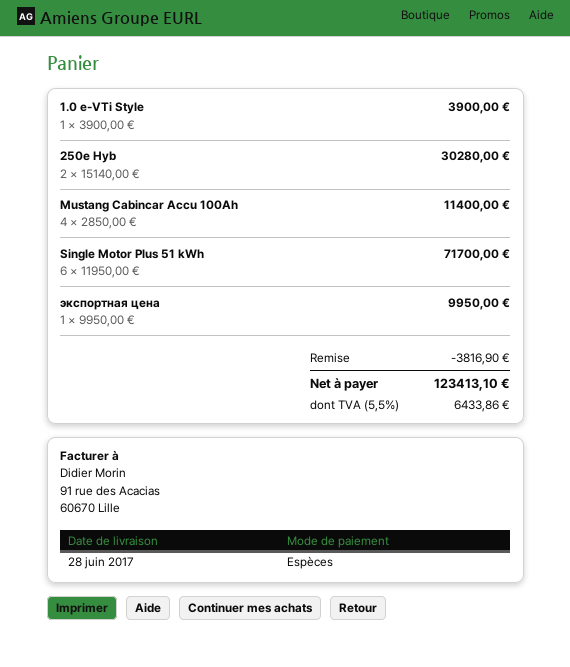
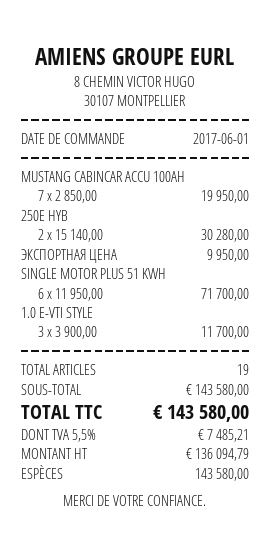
1.0 e-VTi Style: 1 x 3900.00 = 3900.00 -> 3 x 3900.00 = 11700.00
Mustang Cabincar Accu 100Ah: 4 x 2850.00 = 11400.00 -> 7 x 2850.00 = 19950.00
discount: 3816.90 -> none
tax: 5.5% = 6433.86 -> 5.5% = 7485.21
total: 123413.10 -> 143580.00

